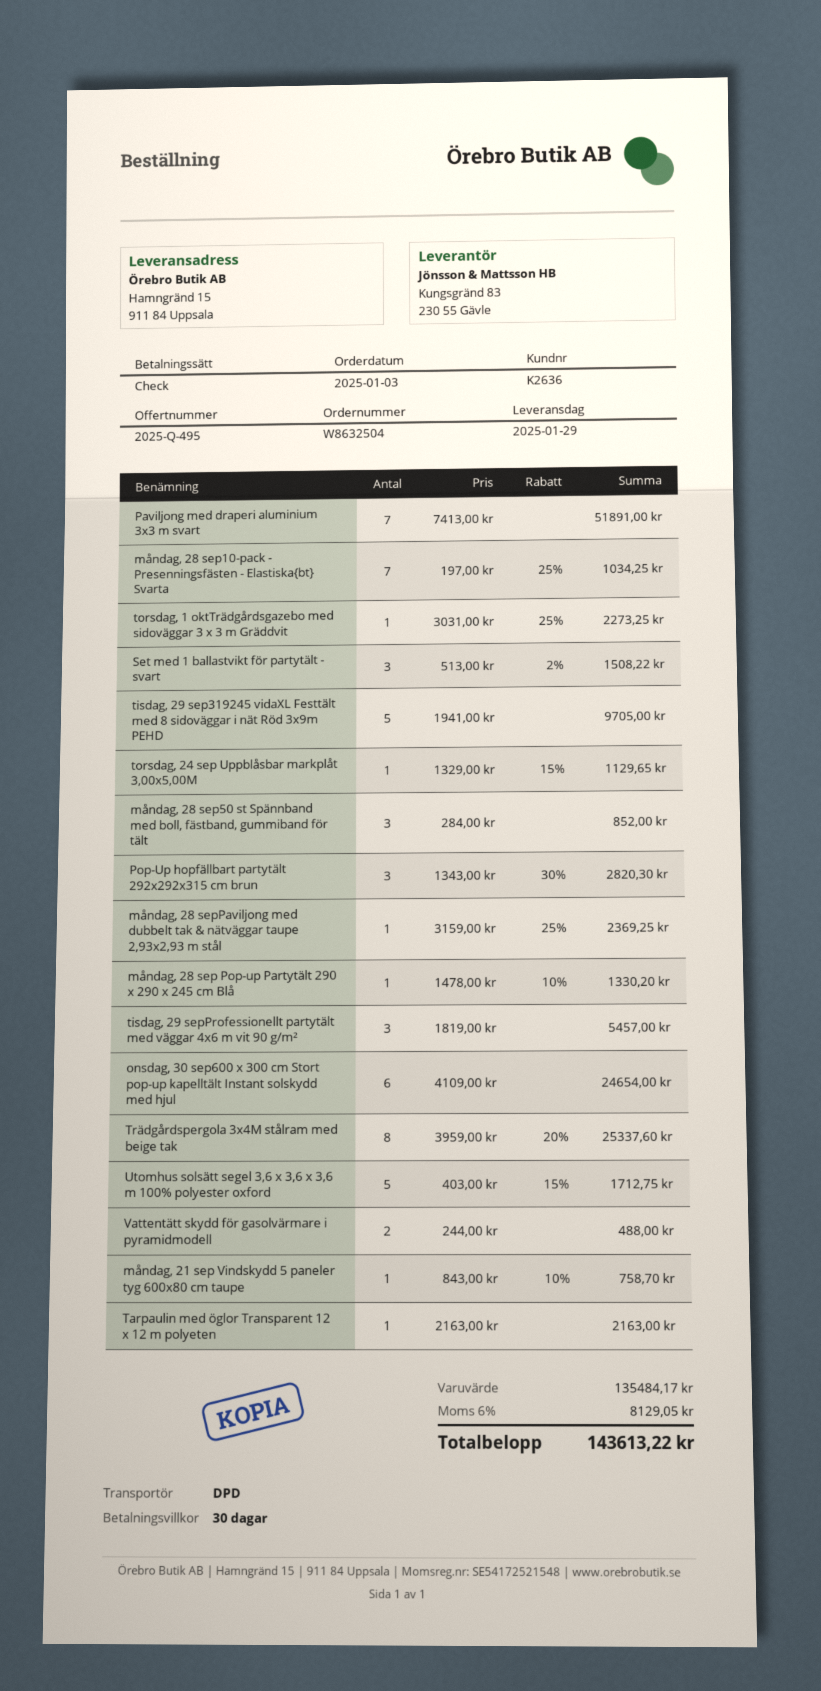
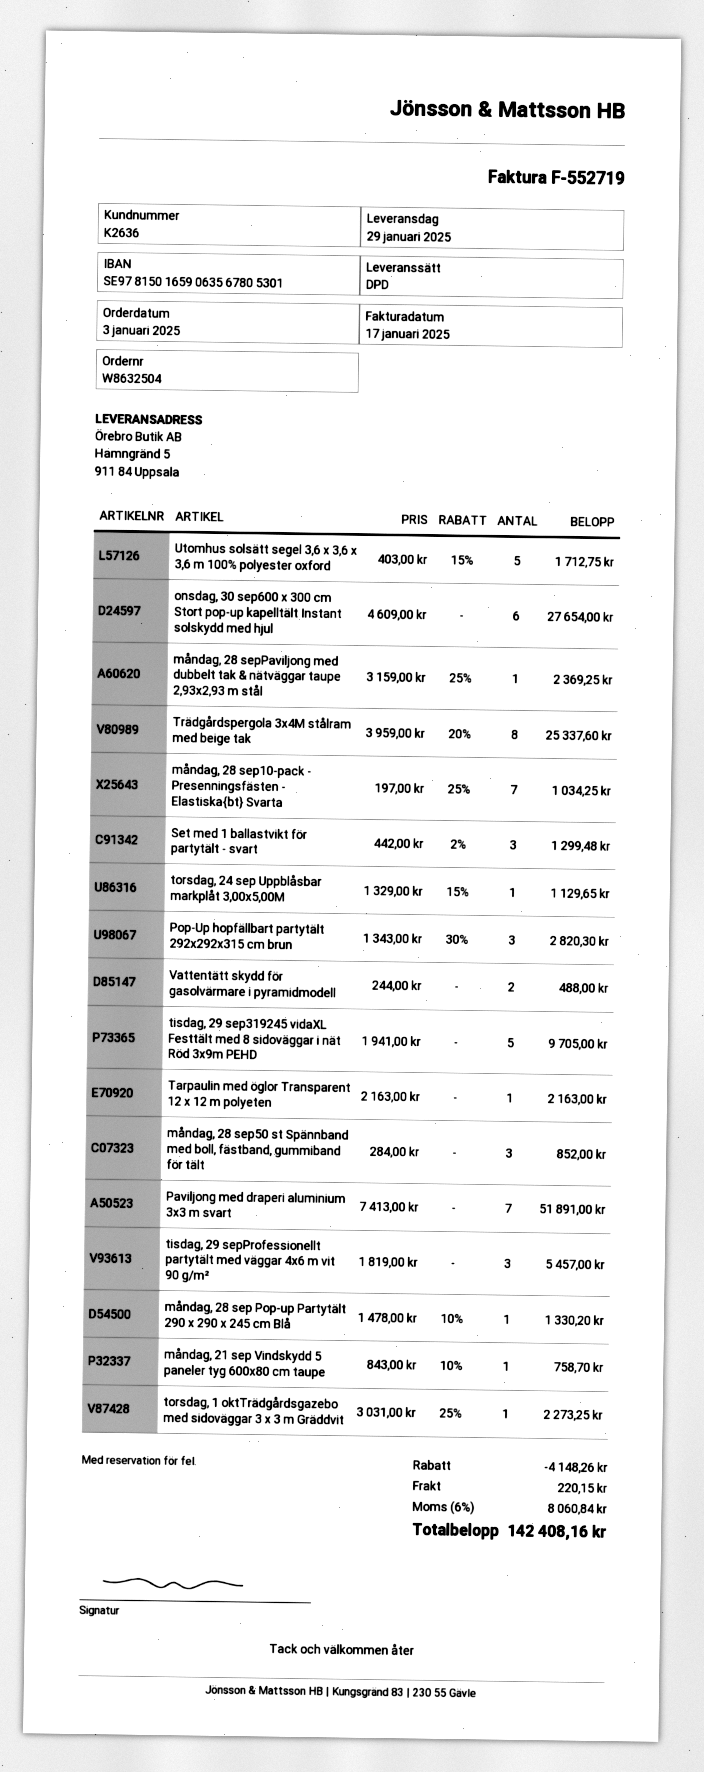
ship to: Hamngränd 15, 911 84 Uppsala -> Hamngränd 5, 911 84 Uppsala
Set med 1 ballastvikt för partytält - svart: 3 x 513.00 - 2% = 1508.22 -> 3 x 442.00 - 2% = 1299.48
onsdag, 30 sep600 x 300 cm Stort pop-up kapelltält Instant solskydd med hjul: 6 x 4109.00 = 24654.00 -> 6 x 4609.00 = 27654.00
discount: none -> 4148.26
shipping: none -> 220.15
tax: 6% = 8129.05 -> 6% = 8060.84
total: 143613.22 -> 142408.16

